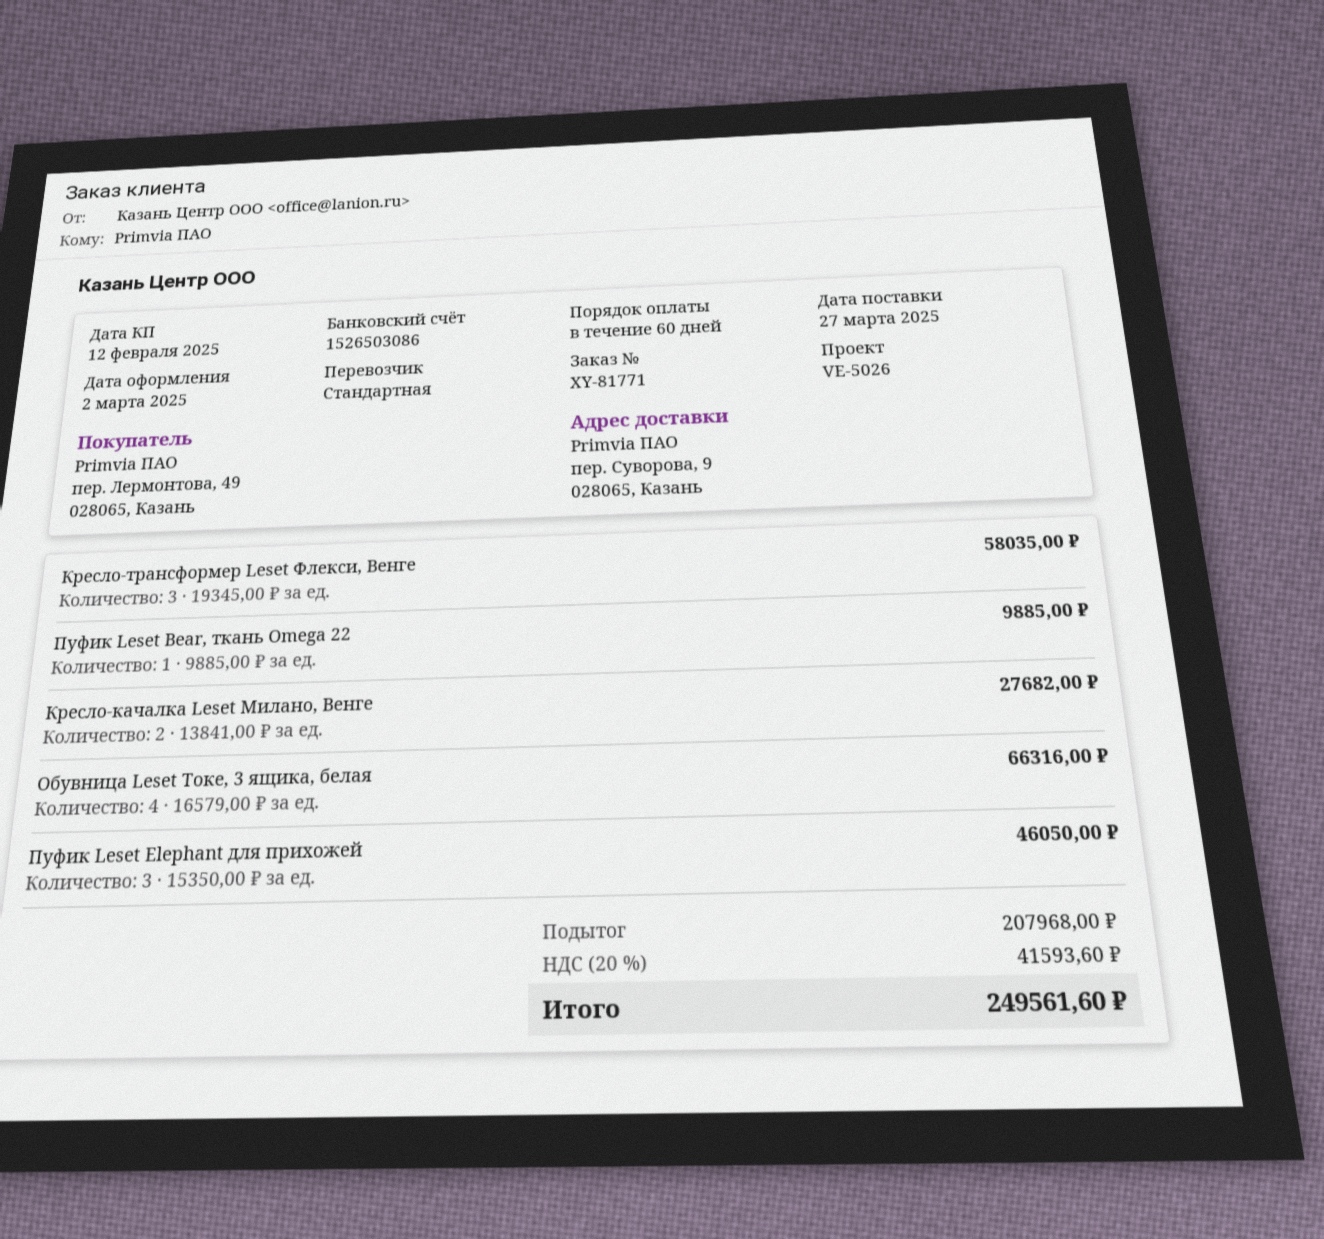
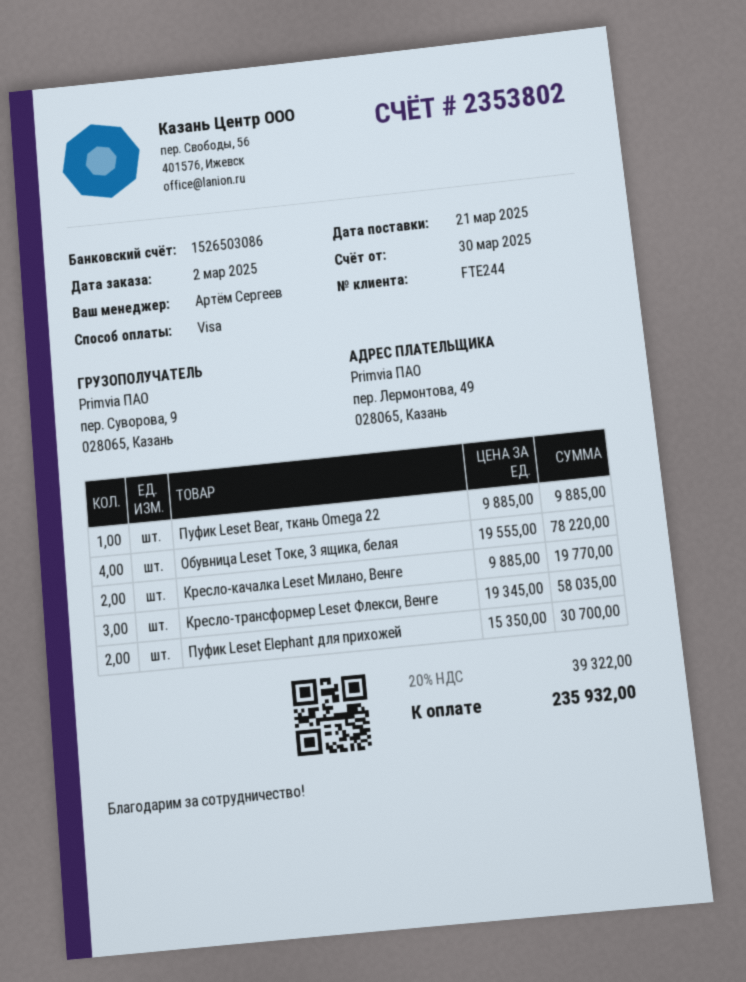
delivery date: 2025-03-27 -> 2025-03-21
Кресло-качалка Leset Милано, Венге: 2 x 13841.00 = 27682.00 -> 2 x 9885.00 = 19770.00
Обувница Leset Токе, 3 ящика, белая: 4 x 16579.00 = 66316.00 -> 4 x 19555.00 = 78220.00
Пуфик Leset Elephant для прихожей: 3 x 15350.00 = 46050.00 -> 2 x 15350.00 = 30700.00
tax: 20% = 41593.60 -> 20% = 39322.00
total: 249561.60 -> 235932.00

